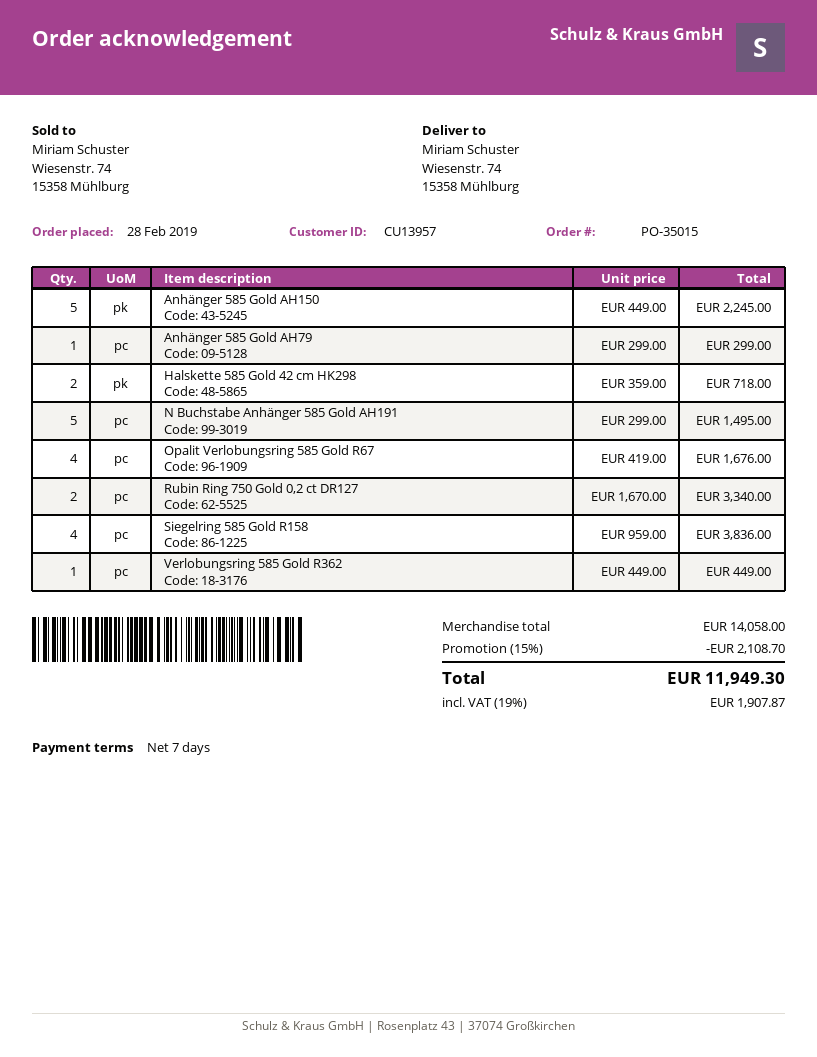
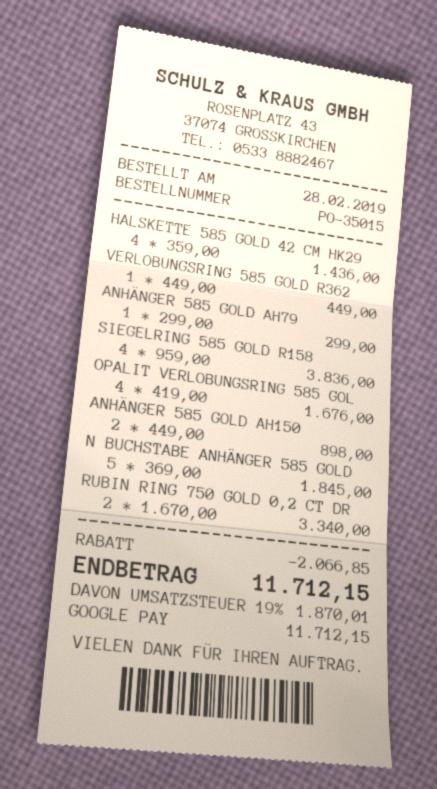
Anhänger 585 Gold AH150: 5 x 449.00 = 2245.00 -> 2 x 449.00 = 898.00
Halskette 585 Gold 42 cm HK298: 2 x 359.00 = 718.00 -> 4 x 359.00 = 1436.00
N Buchstabe Anhänger 585 Gold AH191: 5 x 299.00 = 1495.00 -> 5 x 369.00 = 1845.00
discount: 2108.70 -> 2066.85
tax: 19% = 1907.87 -> 19% = 1870.01
total: 11949.30 -> 11712.15

